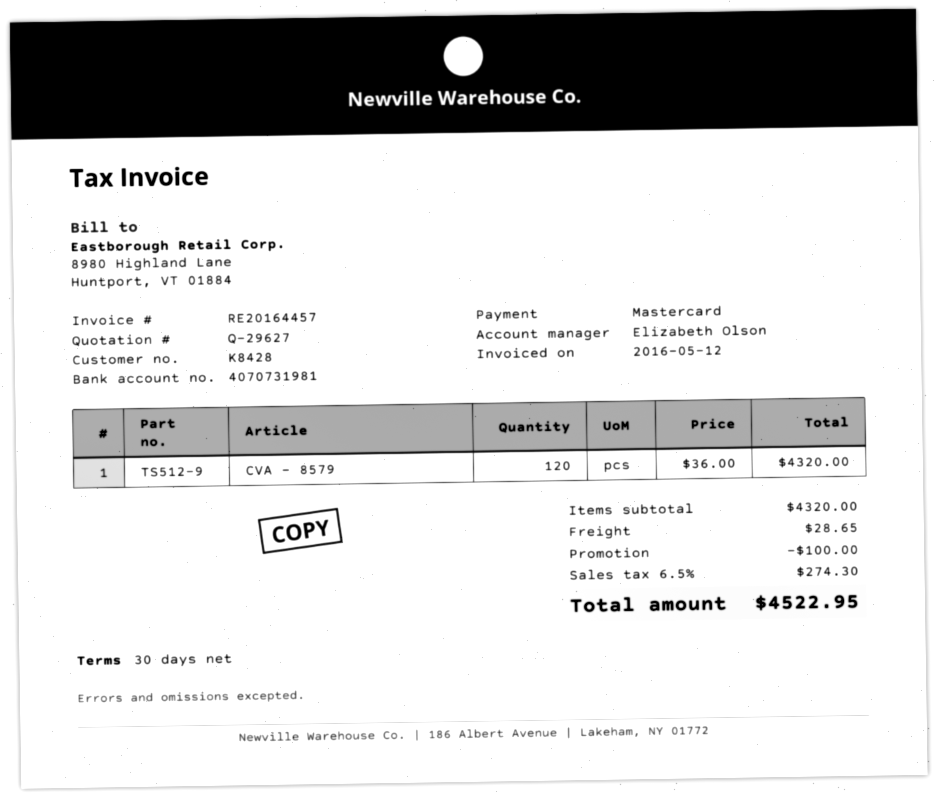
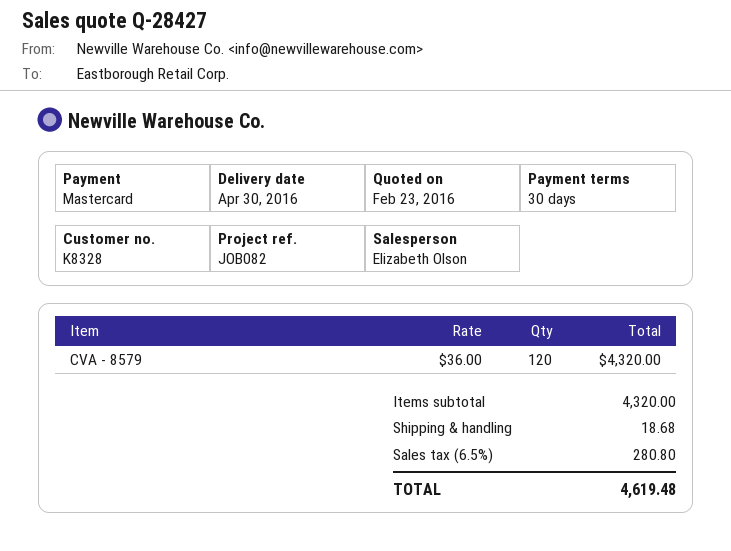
quote number: Q-29627 -> Q-28427
customer number: K8428 -> K8328
discount: 100.00 -> none
shipping: 28.65 -> 18.68
tax: 6.5% = 274.30 -> 6.5% = 280.80
total: 4522.95 -> 4619.48

